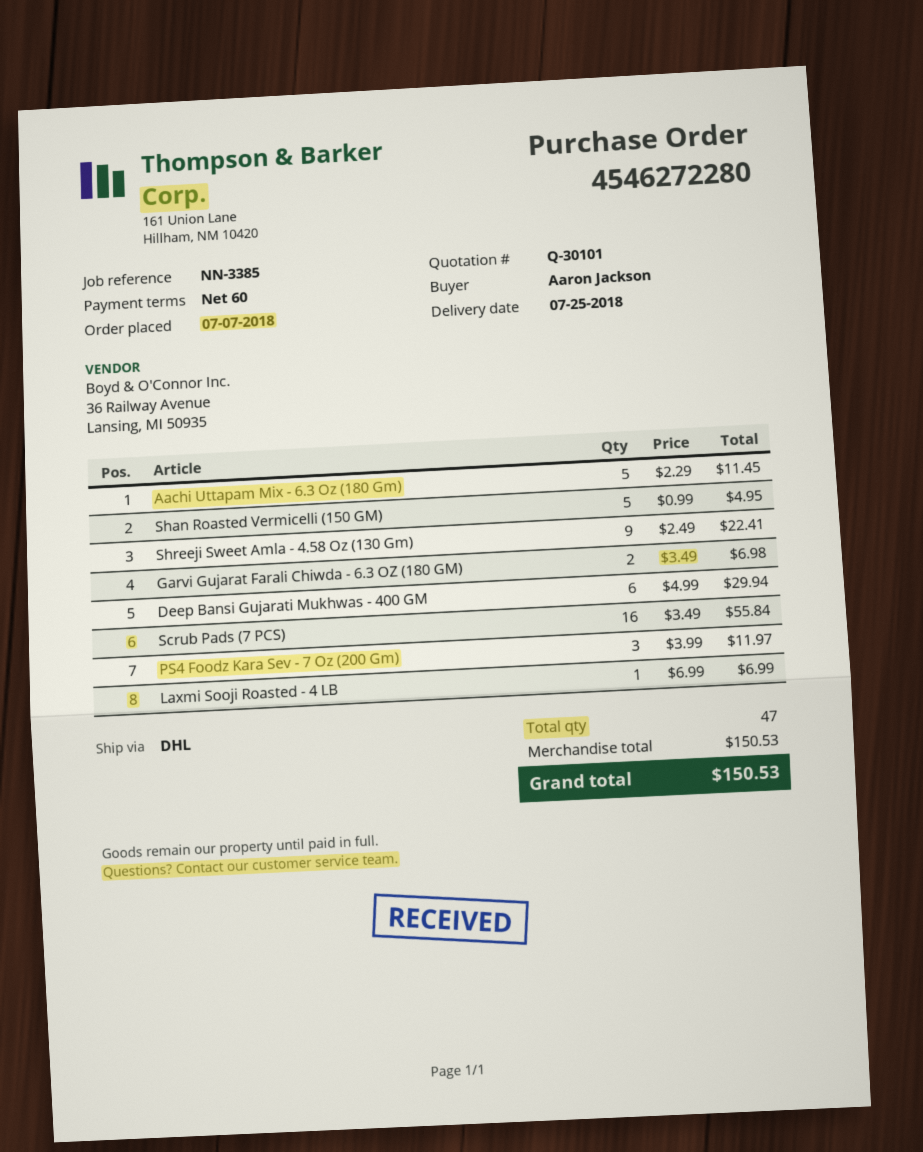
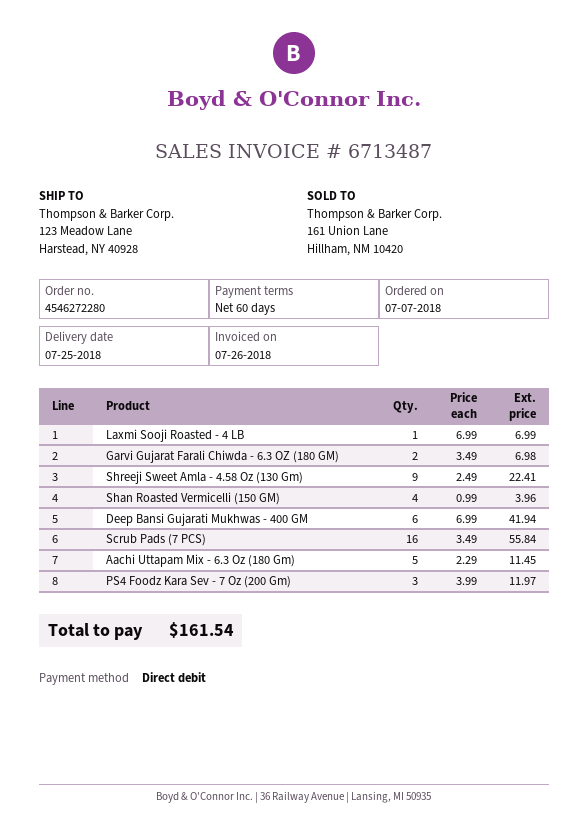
Shan Roasted Vermicelli (150 GM): 5 x 0.99 = 4.95 -> 4 x 0.99 = 3.96
Deep Bansi Gujarati Mukhwas - 400 GM: 6 x 4.99 = 29.94 -> 6 x 6.99 = 41.94
total: 150.53 -> 161.54

